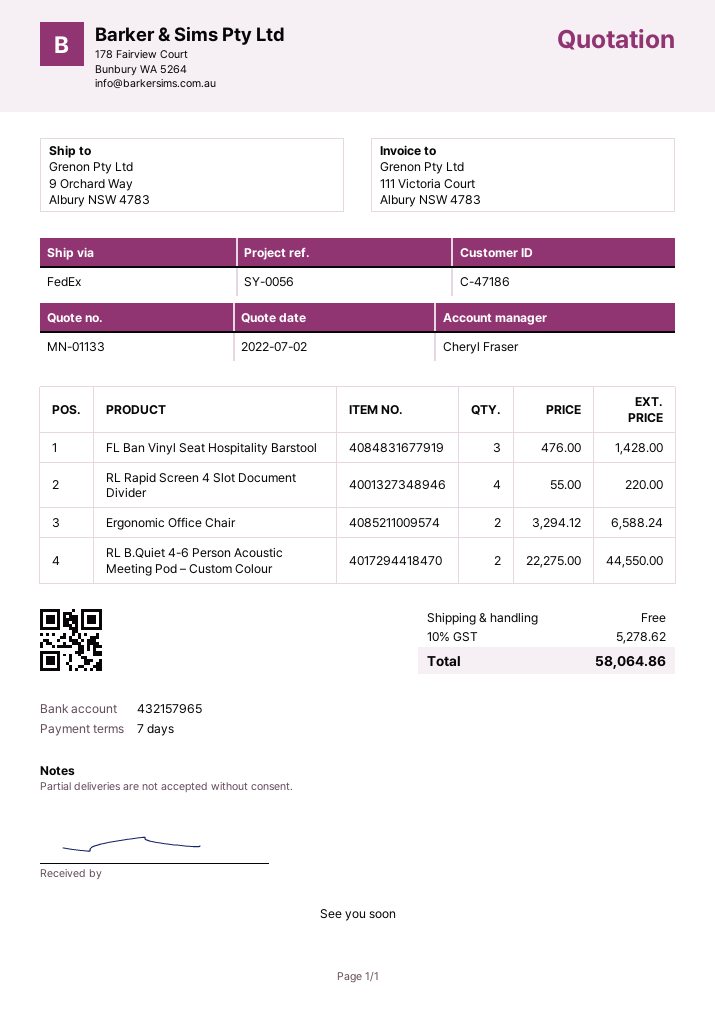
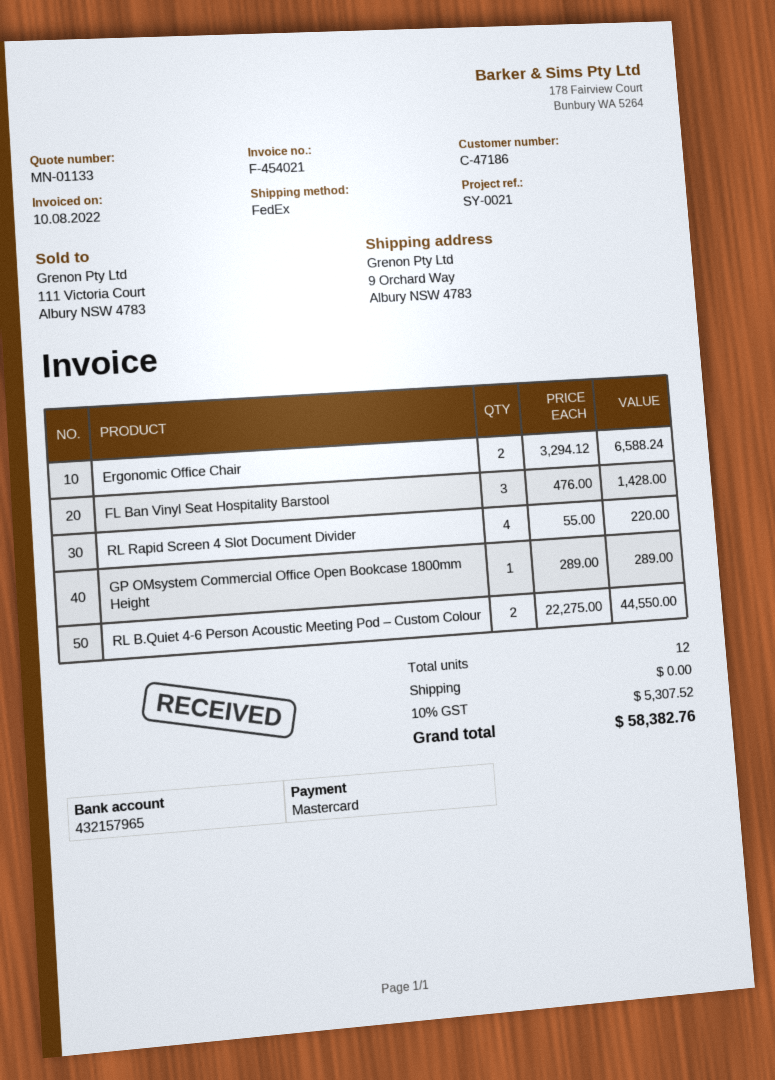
reference: SY-0056 -> SY-0021
GP OMsystem Commercial Office Open Bookcase 1800mm Height: none -> 1 x 289.00 = 289.00
tax: 10% = 5278.62 -> 10% = 5307.52
total: 58064.86 -> 58382.76

